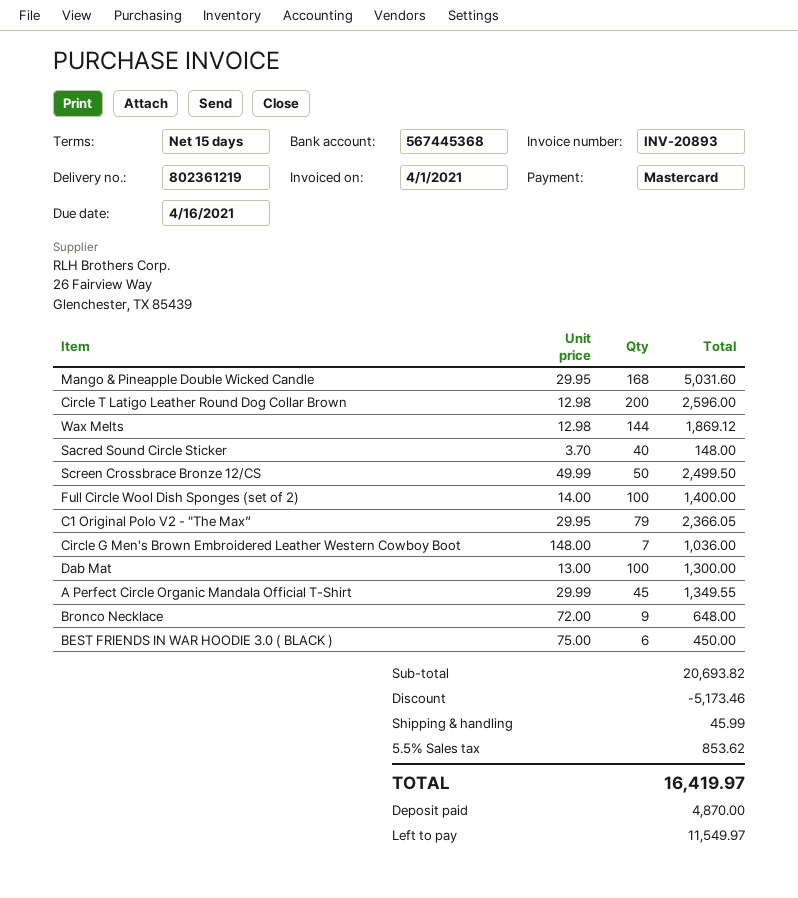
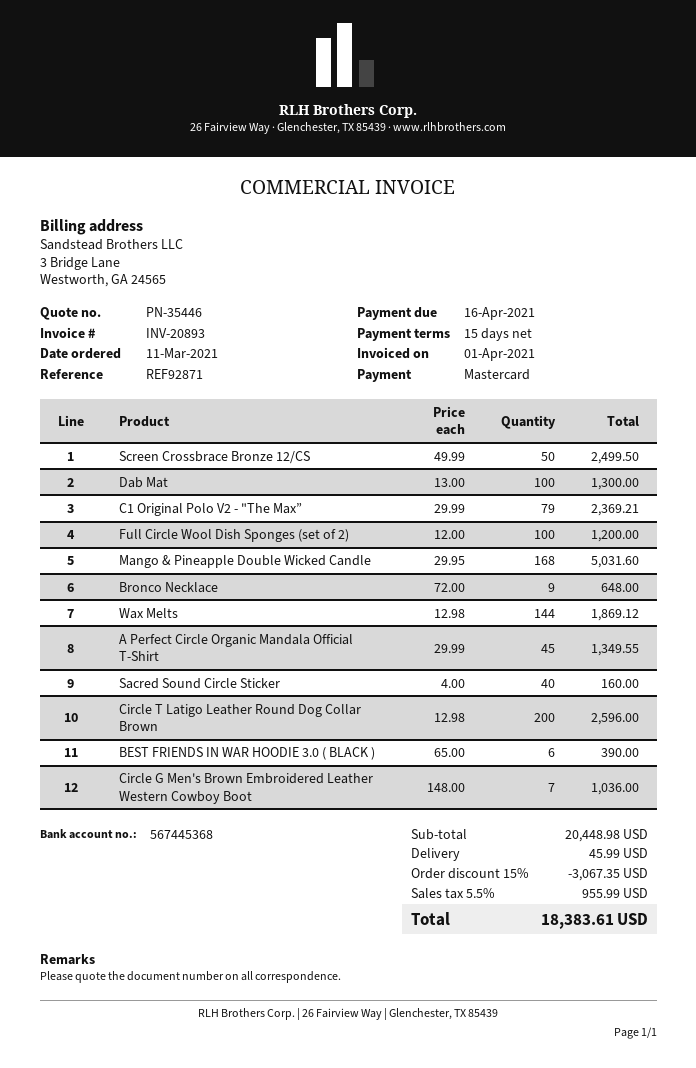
Sacred Sound Circle Sticker: 40 x 3.70 = 148.00 -> 40 x 4.00 = 160.00
Full Circle Wool Dish Sponges (set of 2): 100 x 14.00 = 1400.00 -> 100 x 12.00 = 1200.00
C1 Original Polo V2 - "The Max”: 79 x 29.95 = 2366.05 -> 79 x 29.99 = 2369.21
BEST FRIENDS IN WAR HOODIE 3.0 ( BLACK ): 6 x 75.00 = 450.00 -> 6 x 65.00 = 390.00
subtotal: 20693.82 -> 20448.98
discount: 5173.46 -> 3067.35
tax: 5.5% = 853.62 -> 5.5% = 955.99
total: 16419.97 -> 18383.61

